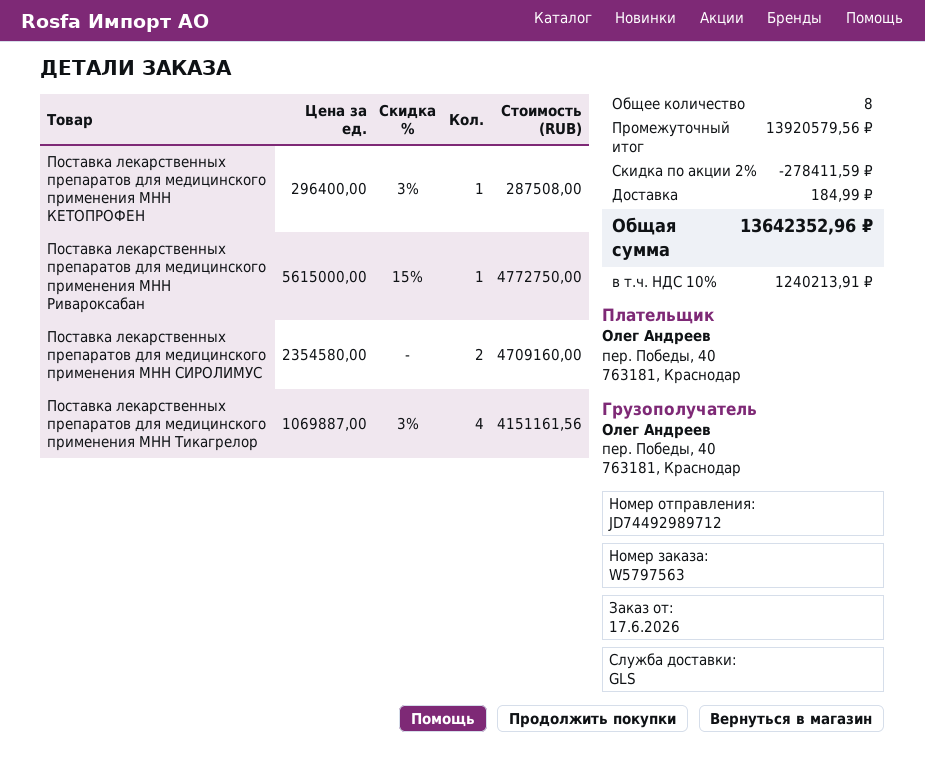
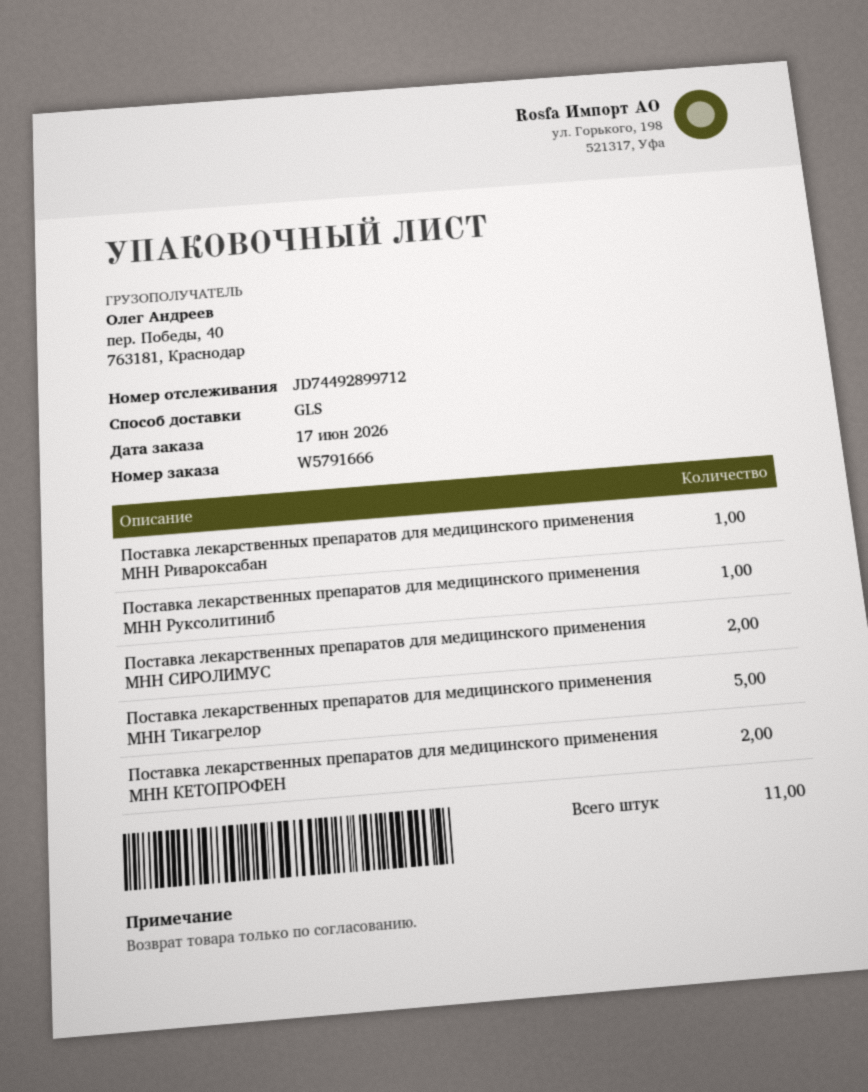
order number: W5797563 -> W5791666
tracking number: JD74492989712 -> JD74492899712
Поставка лекарственных препаратов для медицинского применения МНН КЕТОПРОФЕН: 1 -> 2
Поставка лекарственных препаратов для медицинского применения МНН Тикагрелор: 4 -> 5
Поставка лекарственных препаратов для медицинского применения МНН Руксолитиниб: none -> 1
total quantity: 8 -> 11

